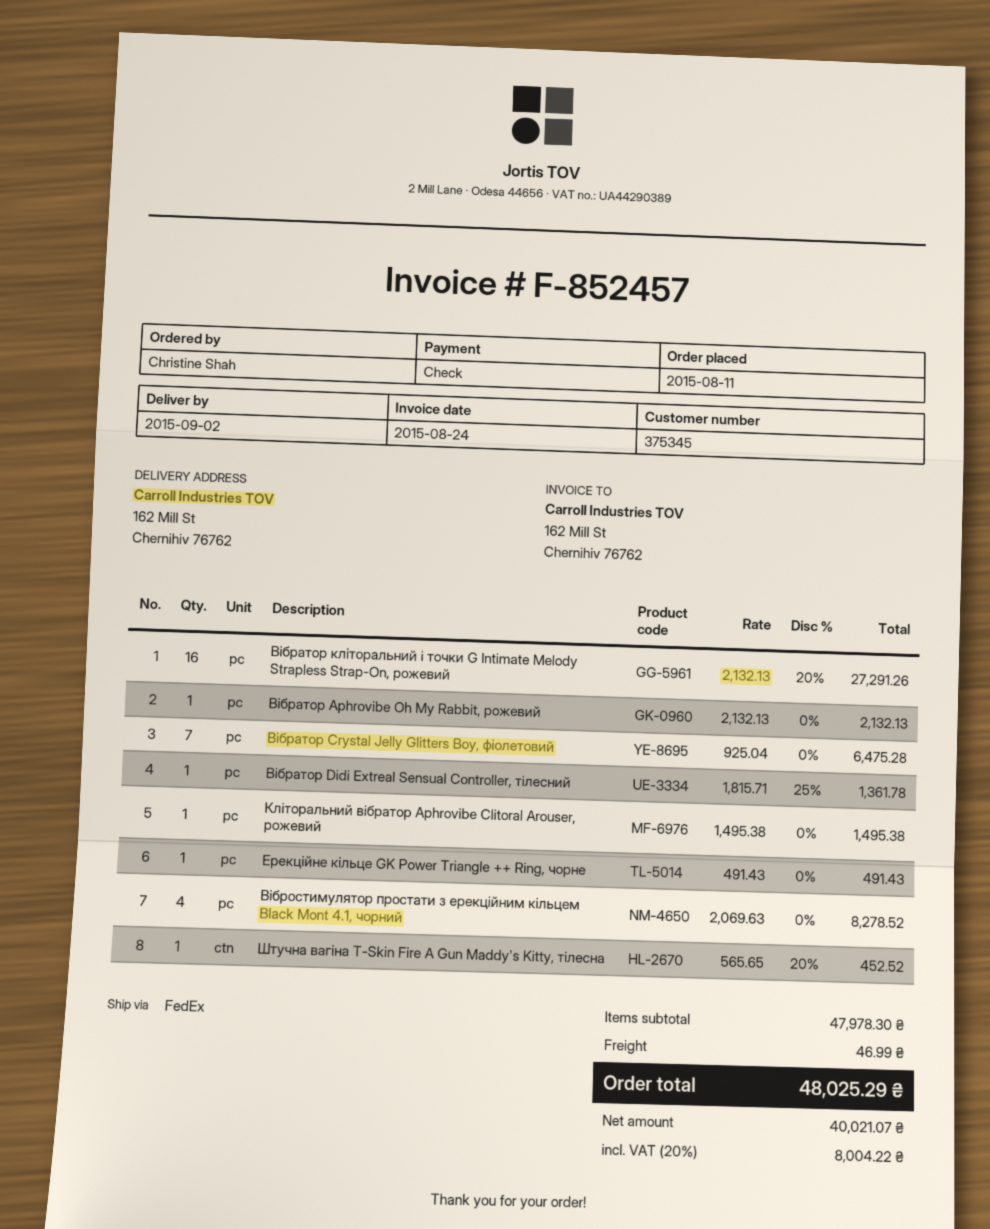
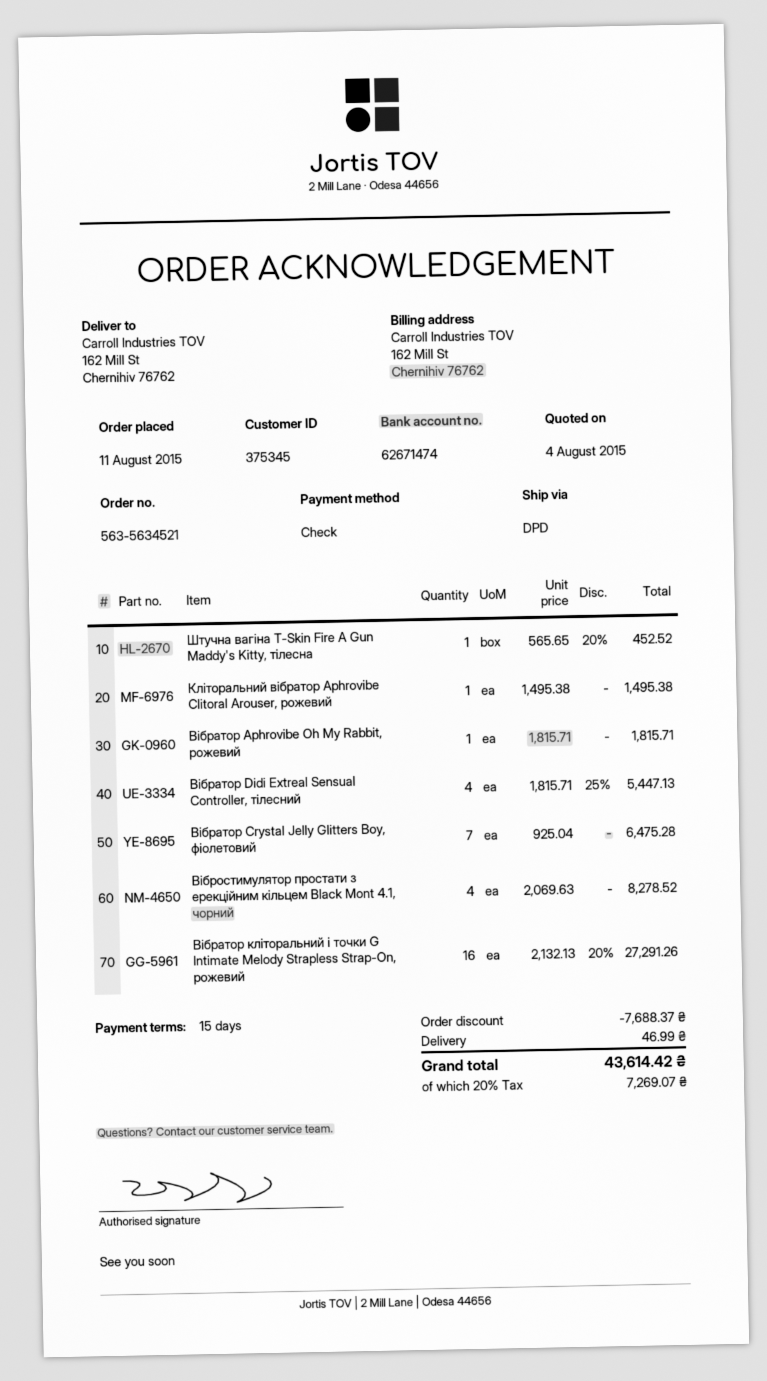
shipping method: FedEx -> DPD
Вібратор Aphrovibe Oh My Rabbit, рожевий: 1 x 2132.13 = 2132.13 -> 1 x 1815.71 = 1815.71
Вібратор Didi Extreal Sensual Controller, тілесний: 1 x 1815.71 - 25% = 1361.78 -> 4 x 1815.71 - 25% = 5447.13
Ерекційне кільце GK Power Triangle ++ Ring, чорне: 1 x 491.43 = 491.43 -> none
discount: none -> 7688.37
tax: 20% = 8004.22 -> 20% = 7269.07
total: 48025.29 -> 43614.42

